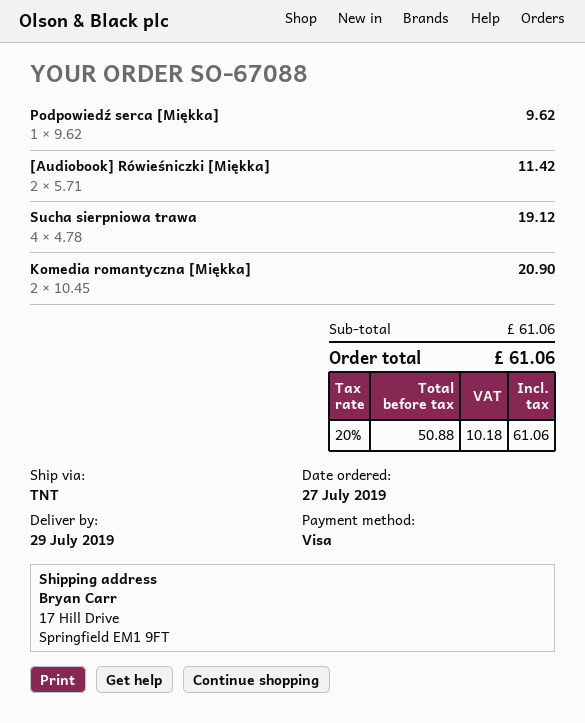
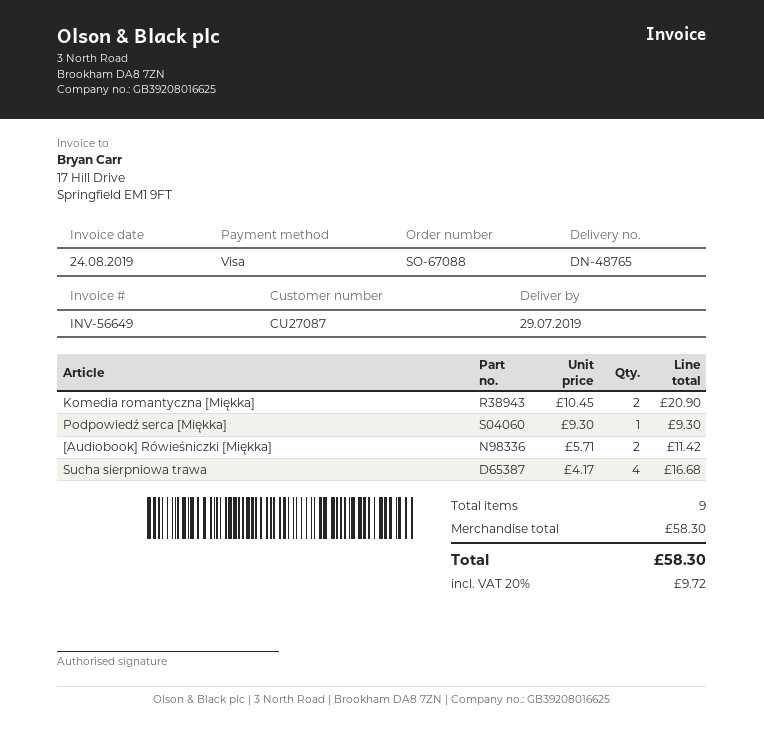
Podpowiedź serca [Miękka]: 1 x 9.62 = 9.62 -> 1 x 9.30 = 9.30
Sucha sierpniowa trawa: 4 x 4.78 = 19.12 -> 4 x 4.17 = 16.68
subtotal: 61.06 -> 58.30
tax: 20% = 10.18 -> 20% = 9.72
total: 61.06 -> 58.30

